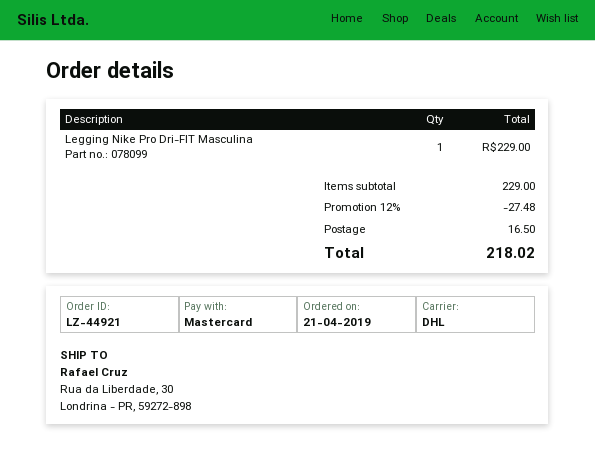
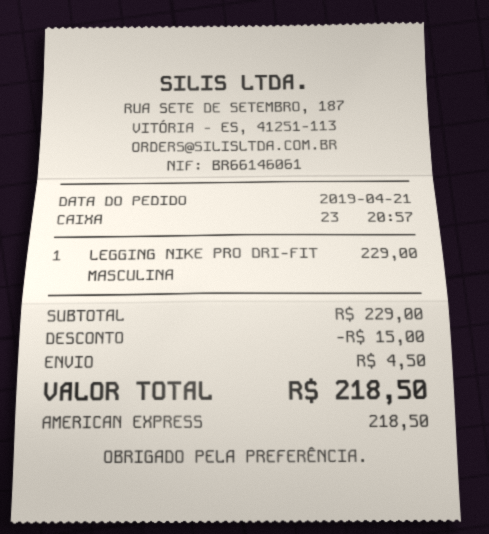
payment method: Mastercard -> American Express
discount: 27.48 -> 15.00
shipping: 16.50 -> 4.50
total: 218.02 -> 218.50

